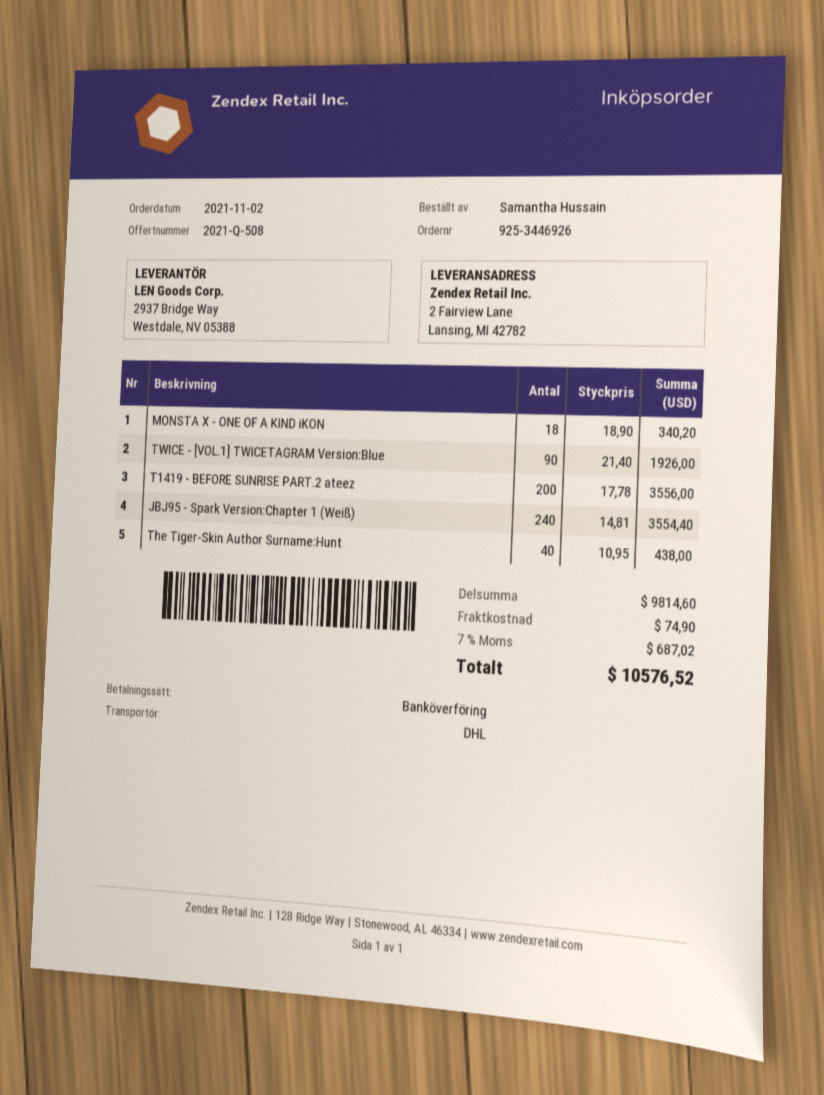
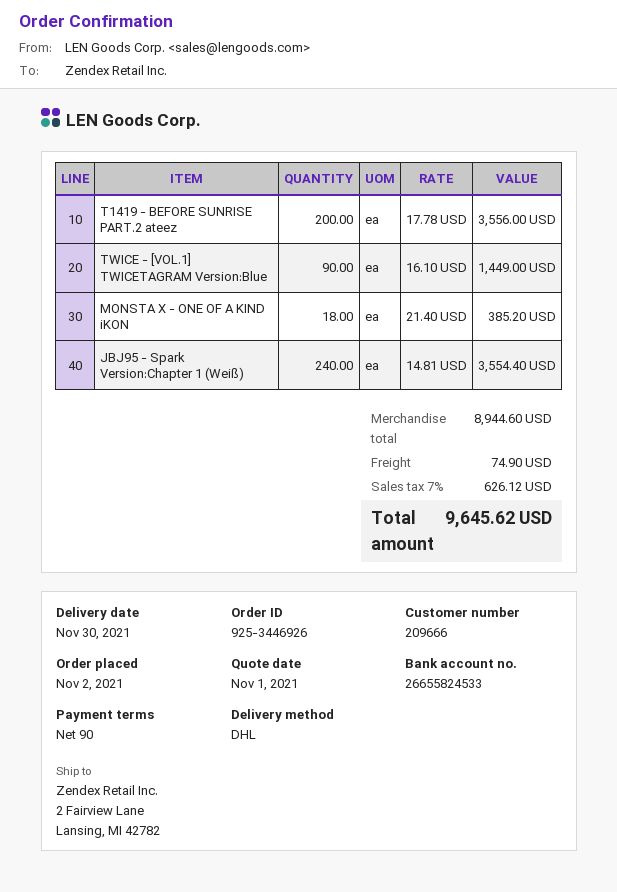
MONSTA X - ONE OF A KIND iKON: 18 x 18.90 = 340.20 -> 18 x 21.40 = 385.20
TWICE - [VOL.1] TWICETAGRAM Version:Blue: 90 x 21.40 = 1926.00 -> 90 x 16.10 = 1449.00
The Tiger-Skin Author Surname:Hunt: 40 x 10.95 = 438.00 -> none
subtotal: 9814.60 -> 8944.60
tax: 7% = 687.02 -> 7% = 626.12
total: 10576.52 -> 9645.62

